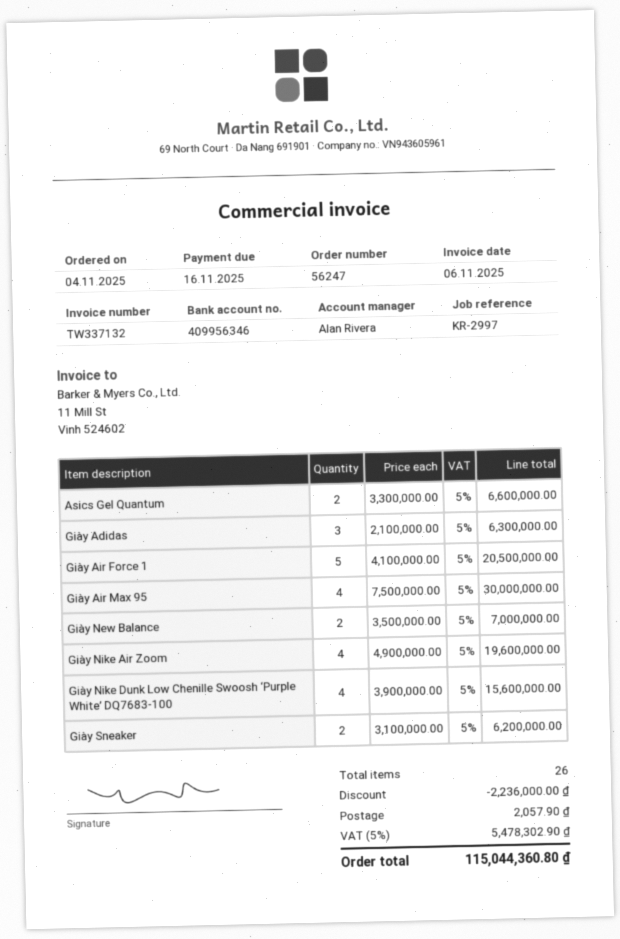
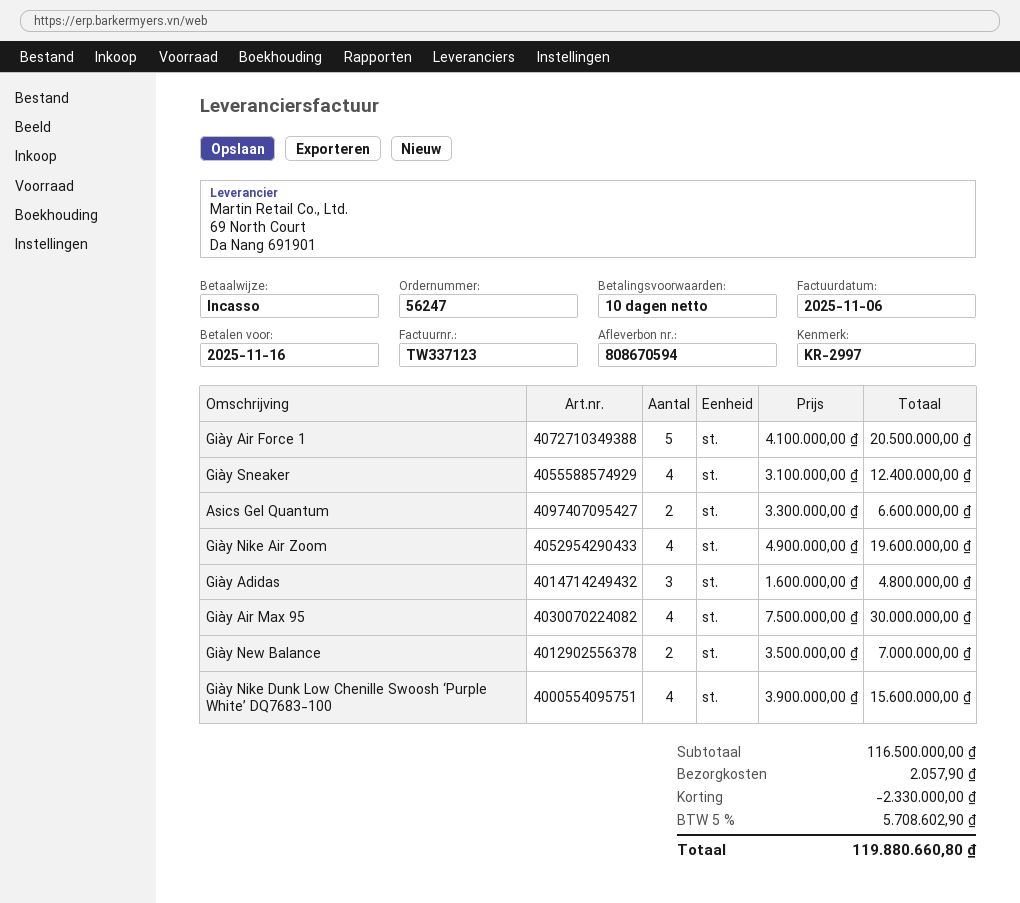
invoice number: TW337132 -> TW337123
Giày Adidas: 3 x 2100000.00 = 6300000.00 -> 3 x 1600000.00 = 4800000.00
Giày Sneaker: 2 x 3100000.00 = 6200000.00 -> 4 x 3100000.00 = 12400000.00
discount: 2236000.00 -> 2330000.00
tax: 5% = 5478302.90 -> 5% = 5708602.90
total: 115044360.80 -> 119880660.80

